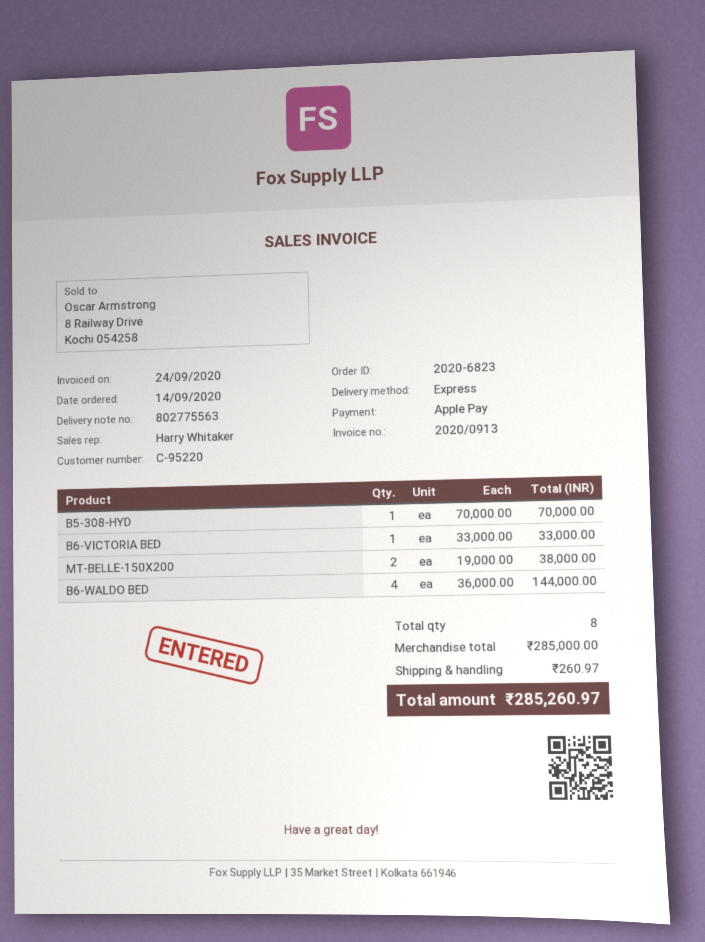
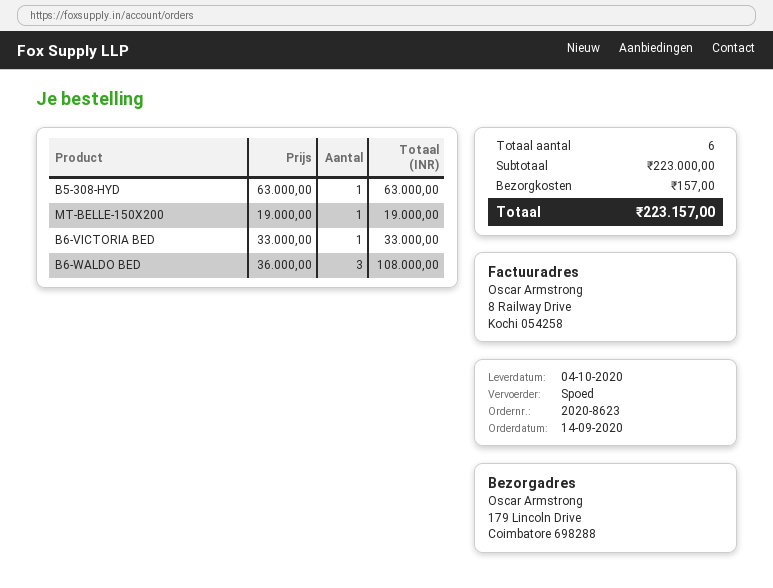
order number: 2020-6823 -> 2020-8623
B5-308-HYD: 1 x 70000.00 = 70000.00 -> 1 x 63000.00 = 63000.00
MT-BELLE-150X200: 2 x 19000.00 = 38000.00 -> 1 x 19000.00 = 19000.00
B6-WALDO BED: 4 x 36000.00 = 144000.00 -> 3 x 36000.00 = 108000.00
total quantity: 8 -> 6
subtotal: 285000.00 -> 223000.00
shipping: 260.97 -> 157.00
total: 285260.97 -> 223157.00

